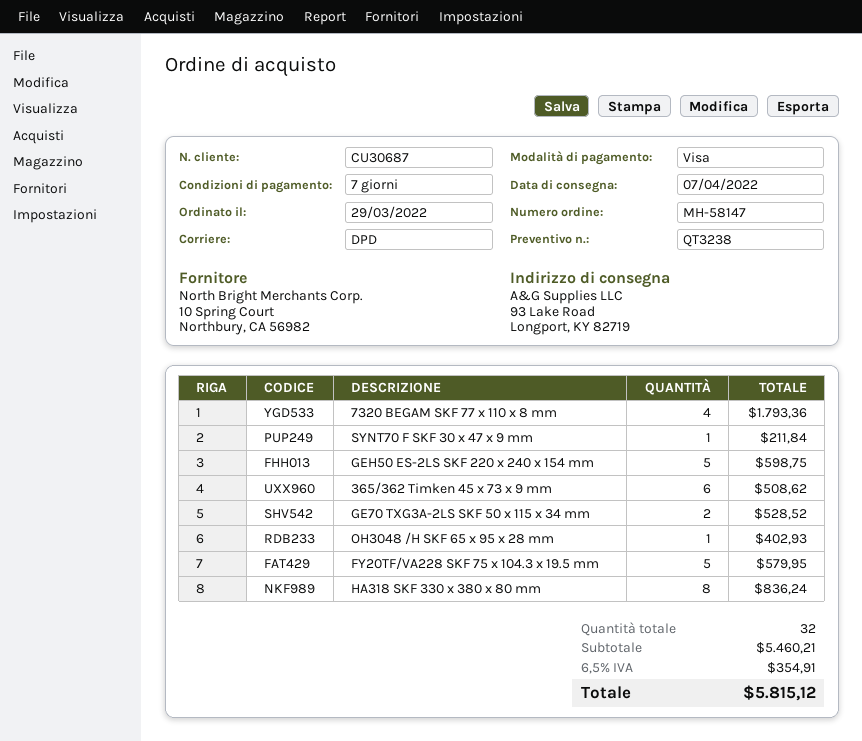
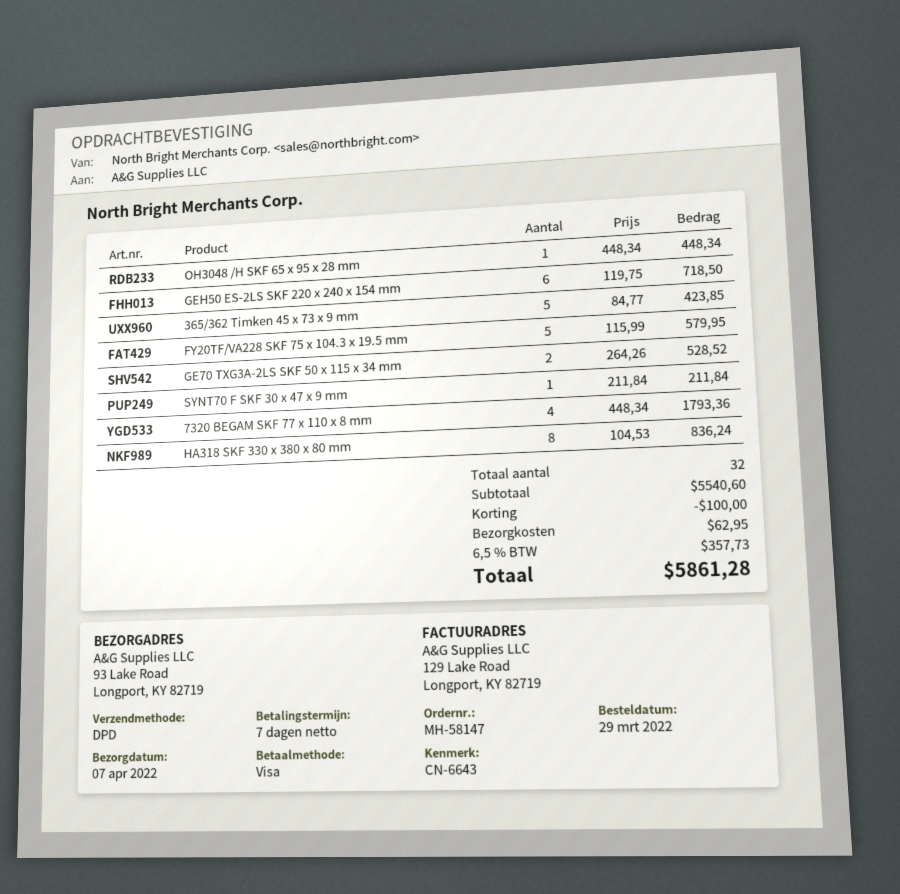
GEH50 ES-2LS SKF 220 x 240 x 154 mm: 5 for 598.75 -> 6 for 718.50
365/362 Timken 45 x 73 x 9 mm: 6 for 508.62 -> 5 for 423.85
OH3048 /H SKF 65 x 95 x 28 mm: 1 for 402.93 -> 1 for 448.34
subtotal: 5460.21 -> 5540.60
discount: none -> 100.00
shipping: none -> 62.95
tax: 6.5% = 354.91 -> 6.5% = 357.73
total: 5815.12 -> 5861.28

